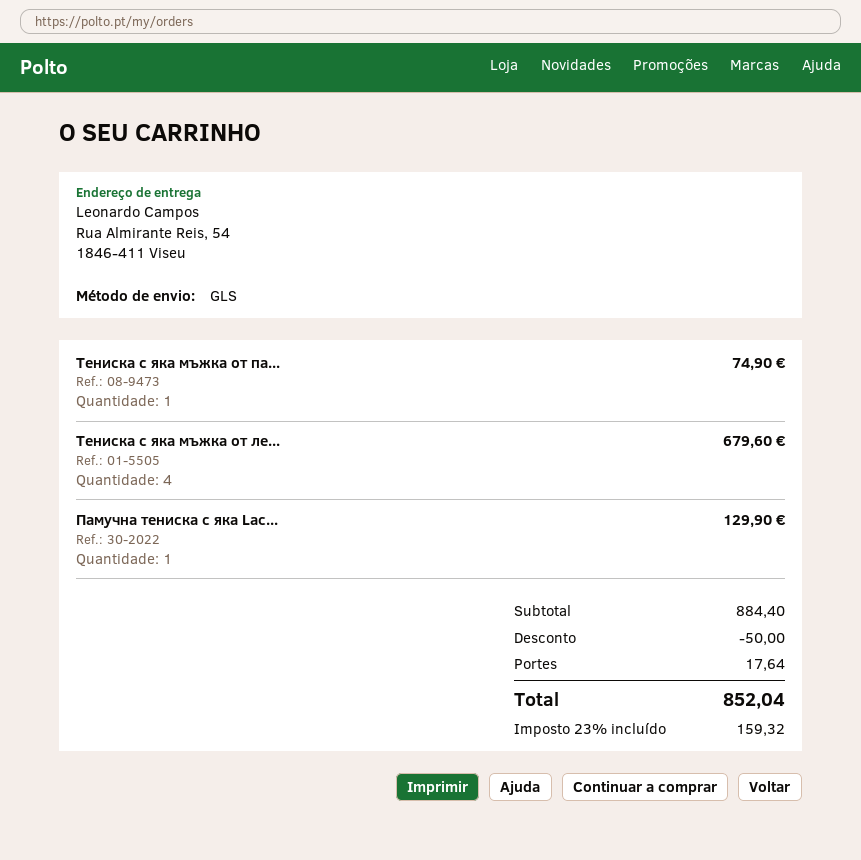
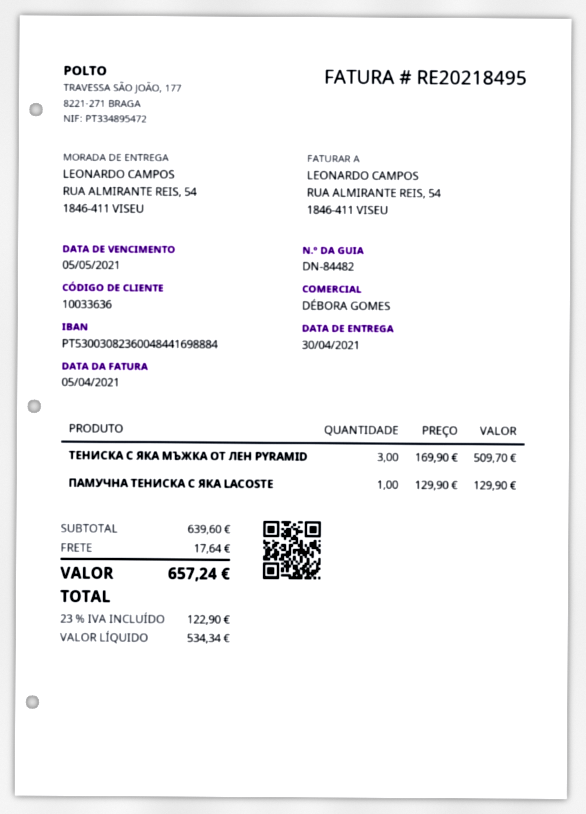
Тениска с яка мъжка от па...: 1 for 74.90 -> none
Тениска с яка мъжка от ле...: 4 for 679.60 -> 3 for 509.70
subtotal: 884.40 -> 639.60
discount: 50.00 -> none
tax: 23% = 159.32 -> 23% = 122.90
total: 852.04 -> 657.24

